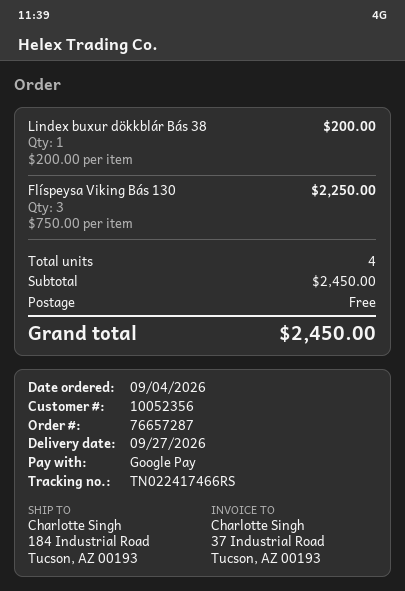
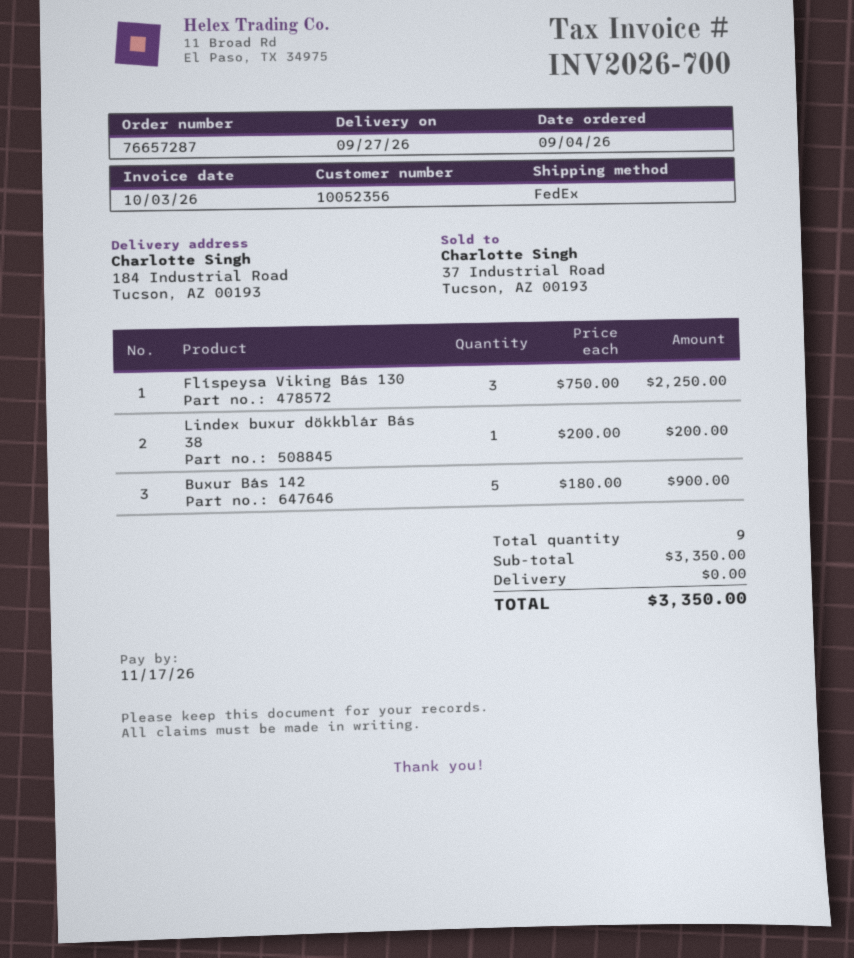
Buxur Bás 142: none -> 5 x 180.00 = 900.00
total quantity: 4 -> 9
subtotal: 2450.00 -> 3350.00
total: 2450.00 -> 3350.00

